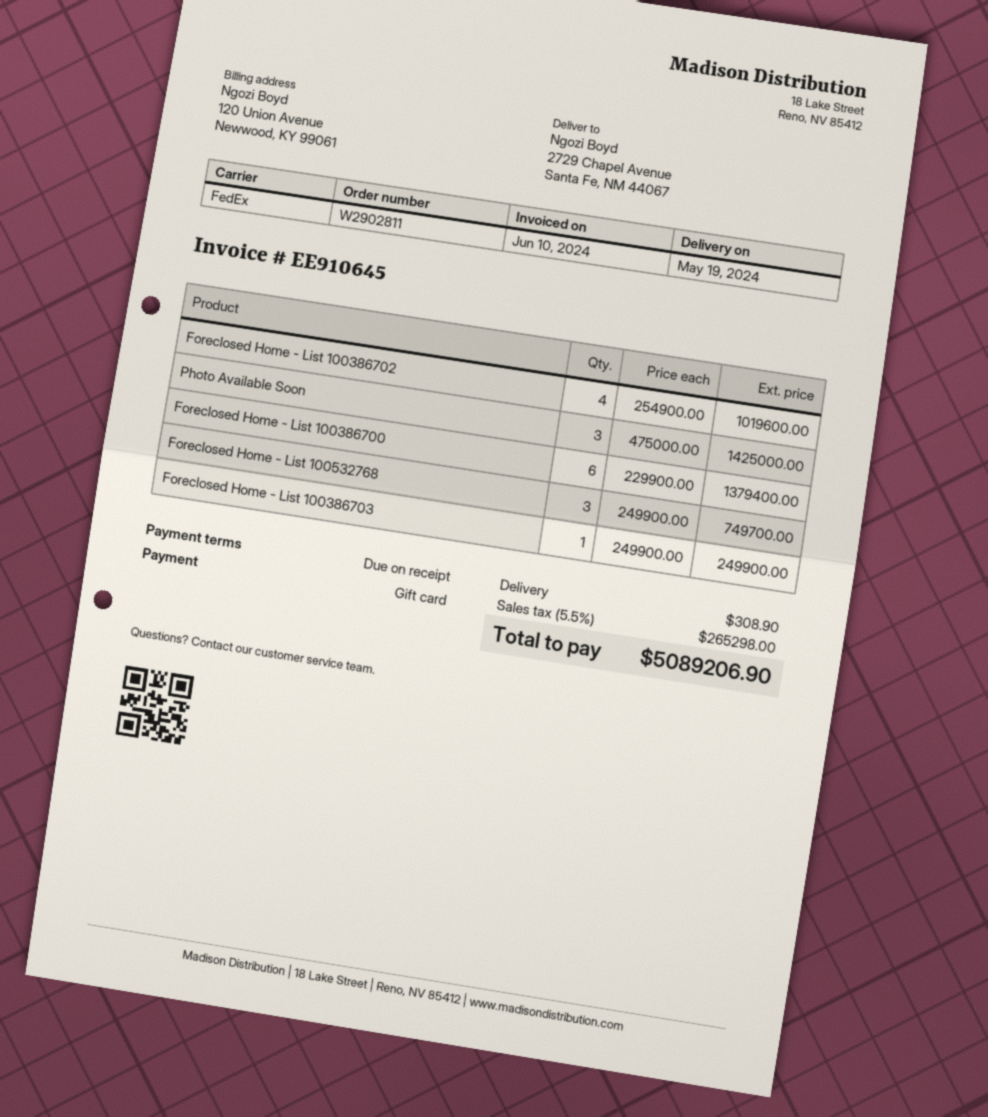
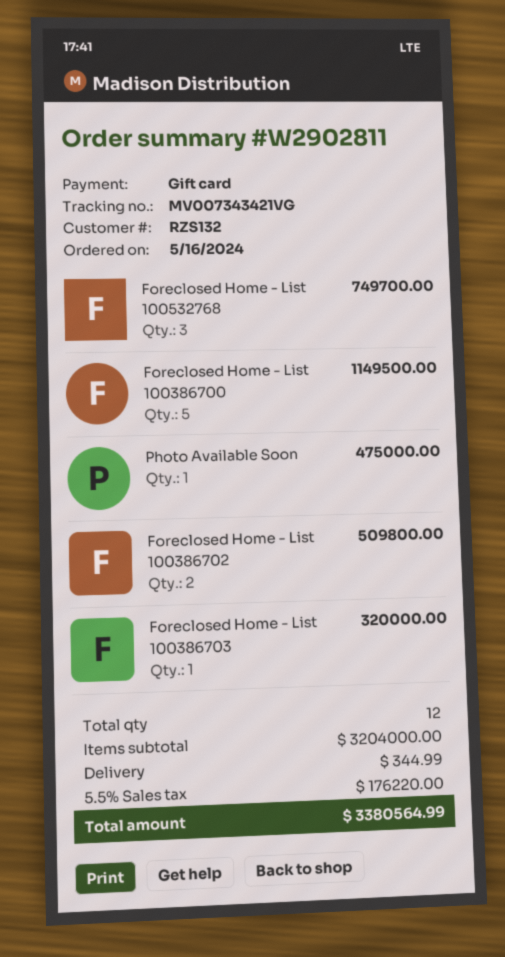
Foreclosed Home - List 100386702: 4 for 1019600.00 -> 2 for 509800.00
Photo Available Soon: 3 for 1425000.00 -> 1 for 475000.00
Foreclosed Home - List 100386700: 6 for 1379400.00 -> 5 for 1149500.00
Foreclosed Home - List 100386703: 1 for 249900.00 -> 1 for 320000.00
shipping: 308.90 -> 344.99
tax: 5.5% = 265298.00 -> 5.5% = 176220.00
total: 5089206.90 -> 3380564.99

